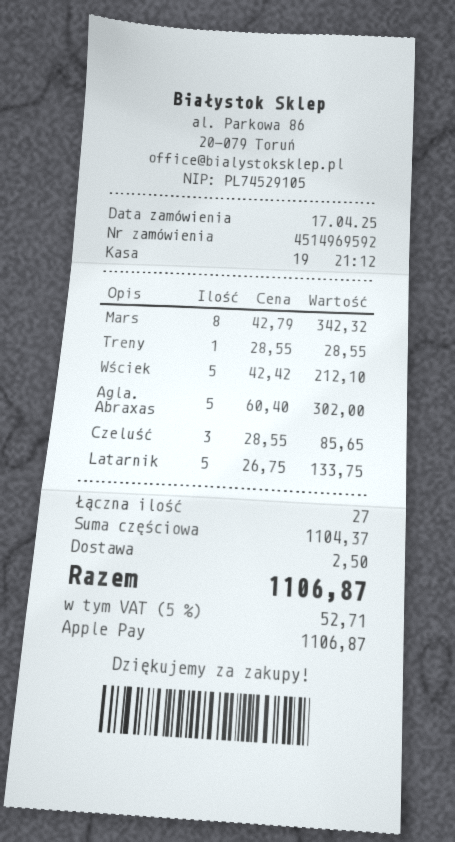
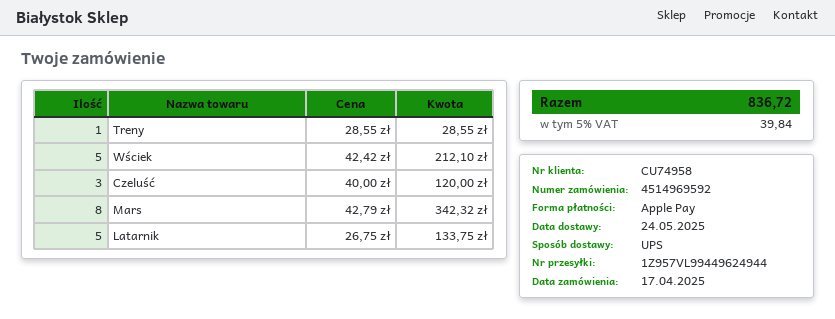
Agla. Abraxas: 5 x 60.40 = 302.00 -> none
Czeluść: 3 x 28.55 = 85.65 -> 3 x 40.00 = 120.00
shipping: 2.50 -> none
tax: 5% = 52.71 -> 5% = 39.84
total: 1106.87 -> 836.72

